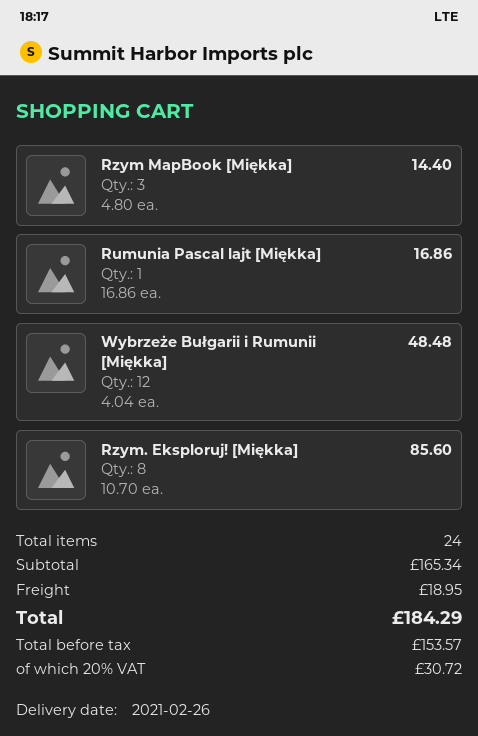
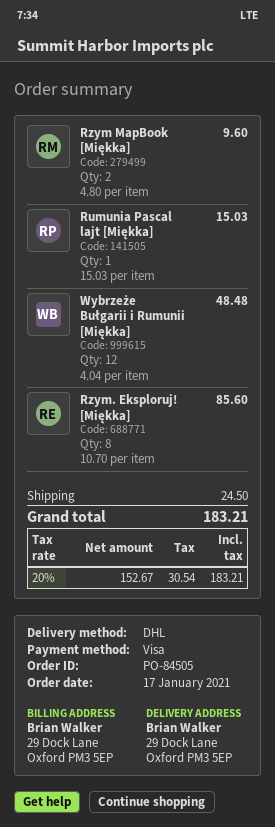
Rzym MapBook [Miękka]: 3 x 4.80 = 14.40 -> 2 x 4.80 = 9.60
Rumunia Pascal lajt [Miękka]: 1 x 16.86 = 16.86 -> 1 x 15.03 = 15.03
shipping: 18.95 -> 24.50
net: 153.57 -> 152.67
tax: 20% = 30.72 -> 20% = 30.54
total: 184.29 -> 183.21

